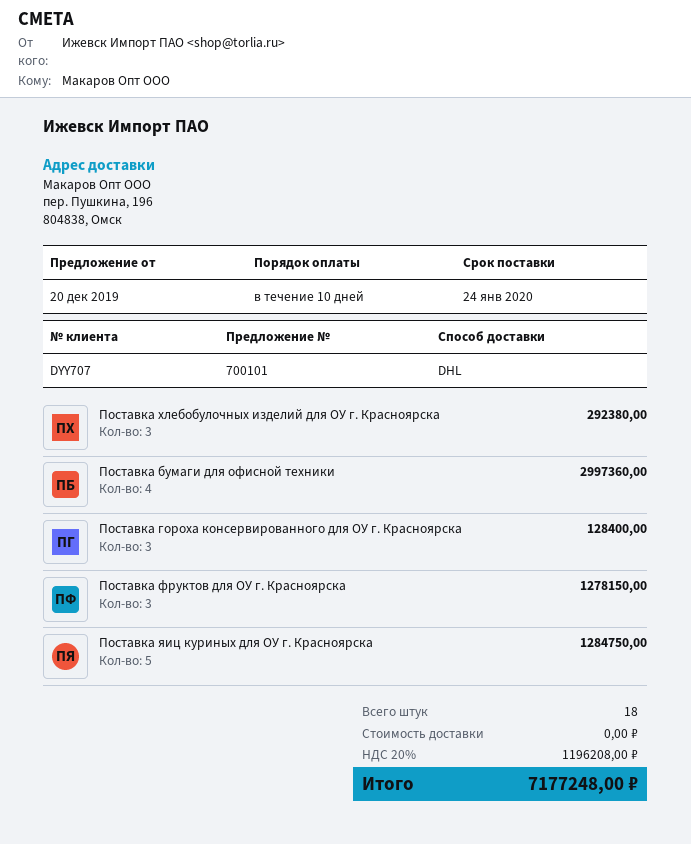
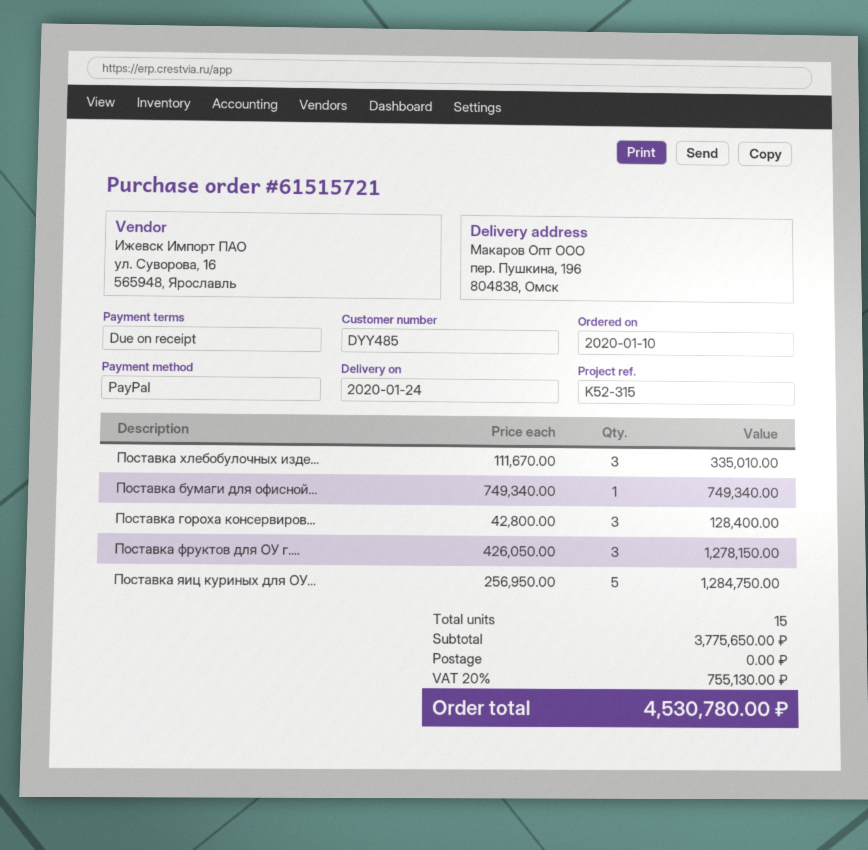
payment terms: 10 days -> on receipt
customer number: DYY707 -> DYY485
Поставка хлебобулочных изделий для ОУ г. Красноярска: 3 for 292380.00 -> 3 for 335010.00
Поставка бумаги для офисной техники: 4 for 2997360.00 -> 1 for 749340.00
total quantity: 18 -> 15
tax: 20% = 1196208.00 -> 20% = 755130.00
total: 7177248.00 -> 4530780.00

